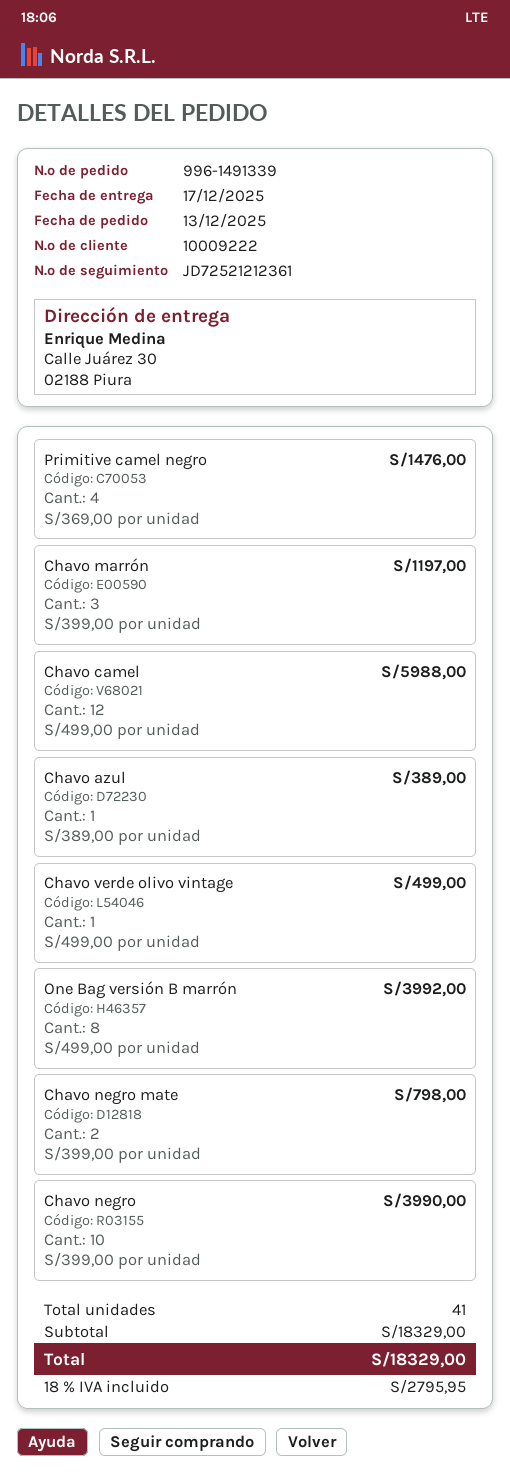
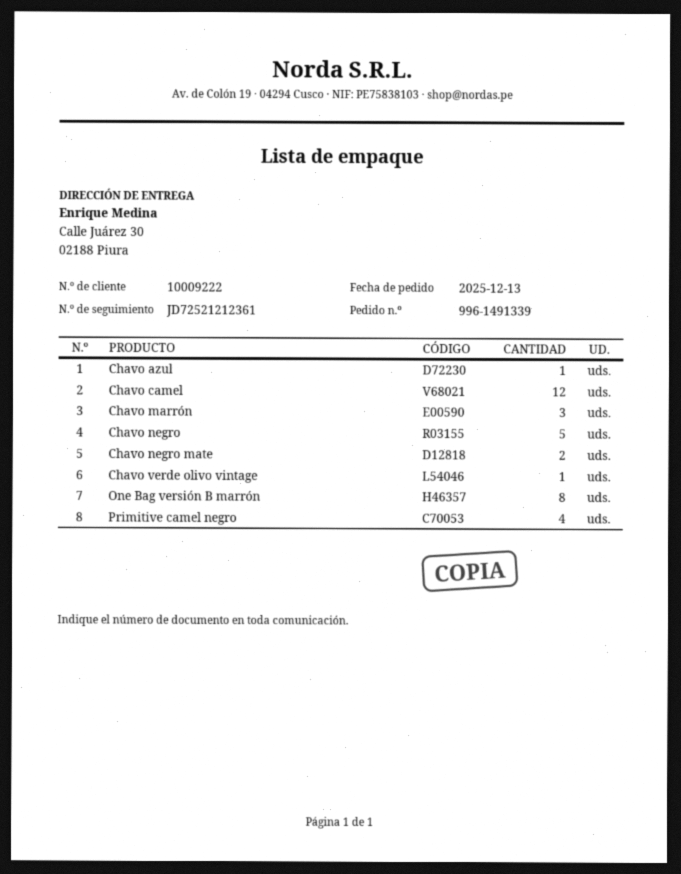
Chavo negro: 10 -> 5

